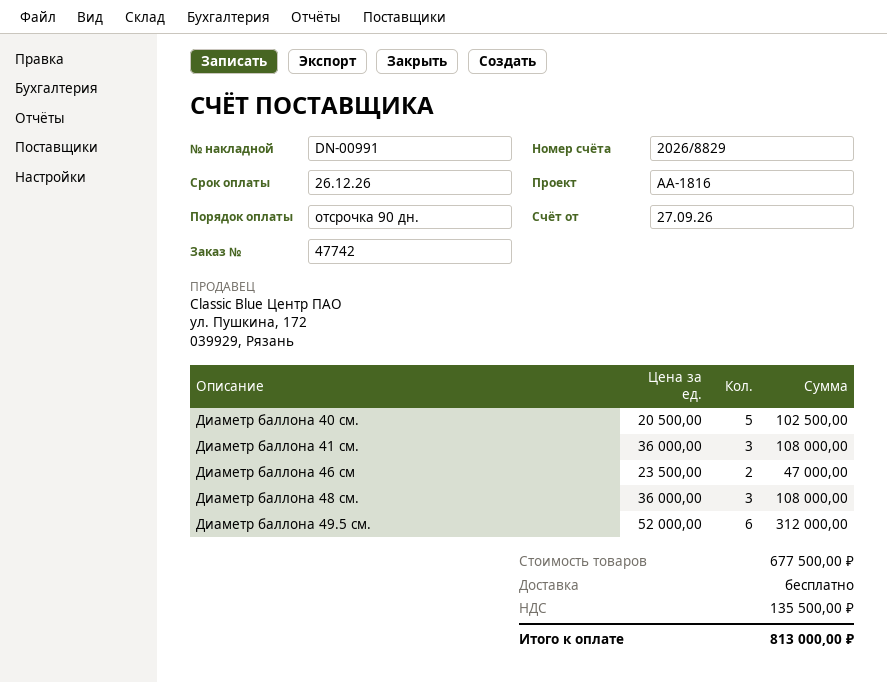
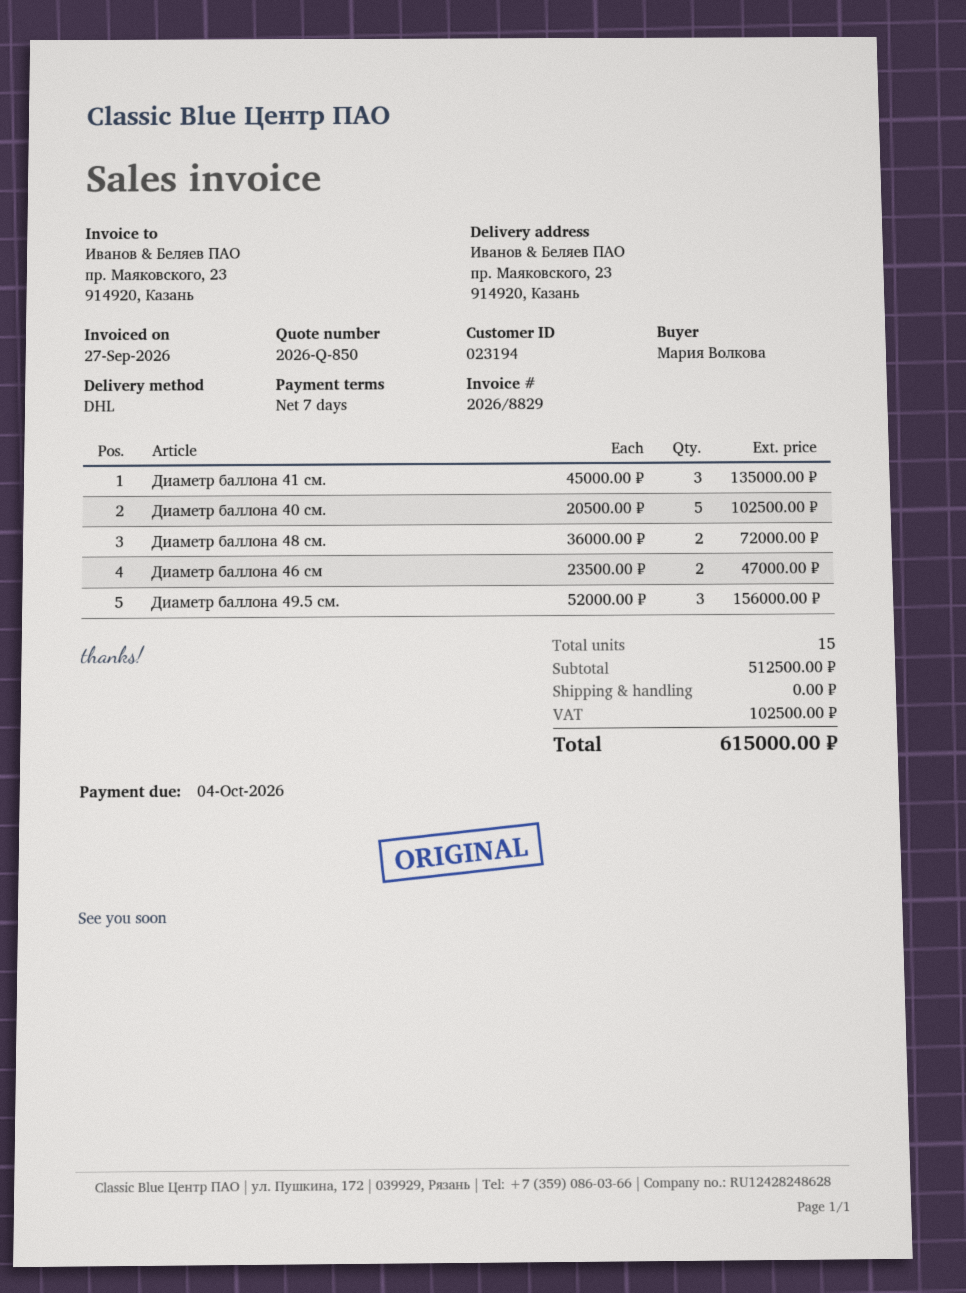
payment terms: 90 days -> 7 days
due date: 2026-12-26 -> 2026-10-04
Диаметр баллона 41 см.: 3 x 36000.00 = 108000.00 -> 3 x 45000.00 = 135000.00
Диаметр баллона 48 см.: 3 x 36000.00 = 108000.00 -> 2 x 36000.00 = 72000.00
Диаметр баллона 49.5 см.: 6 x 52000.00 = 312000.00 -> 3 x 52000.00 = 156000.00
subtotal: 677500.00 -> 512500.00
tax: 135500.00 -> 102500.00
total: 813000.00 -> 615000.00

